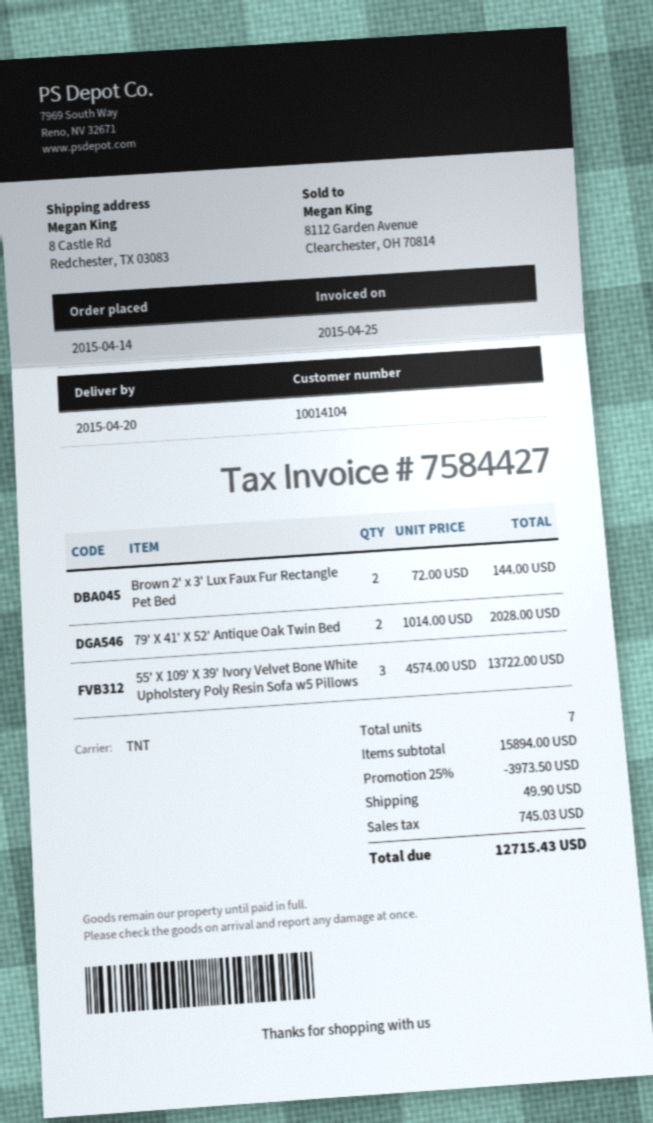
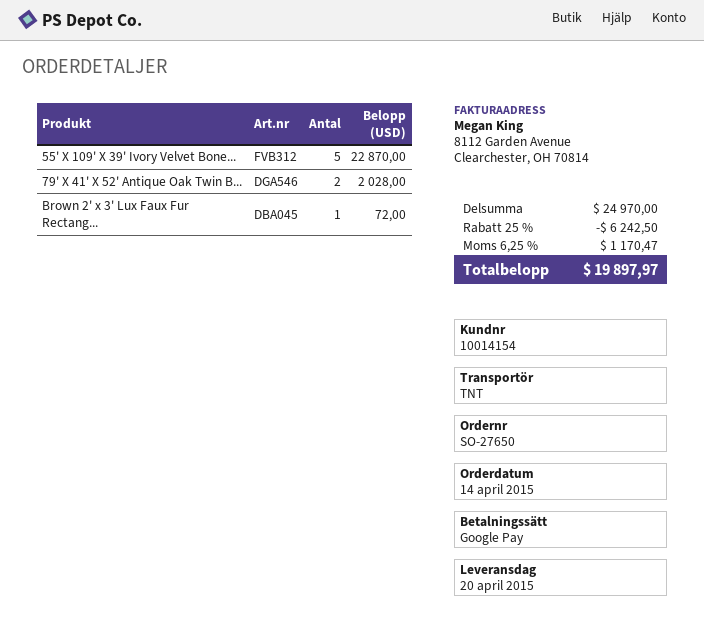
customer number: 10014104 -> 10014154
Brown 2' x 3' Lux Faux Fur Rectangle Pet Bed: 2 for 144.00 -> 1 for 72.00
55' X 109' X 39' Ivory Velvet Bone White Upholstery Poly Resin Sofa w5 Pillows: 3 for 13722.00 -> 5 for 22870.00
subtotal: 15894.00 -> 24970.00
discount: 25% = 3973.50 -> 25% = 6242.50
shipping: 49.90 -> none
tax: 745.03 -> 1170.47
total: 12715.43 -> 19897.97

